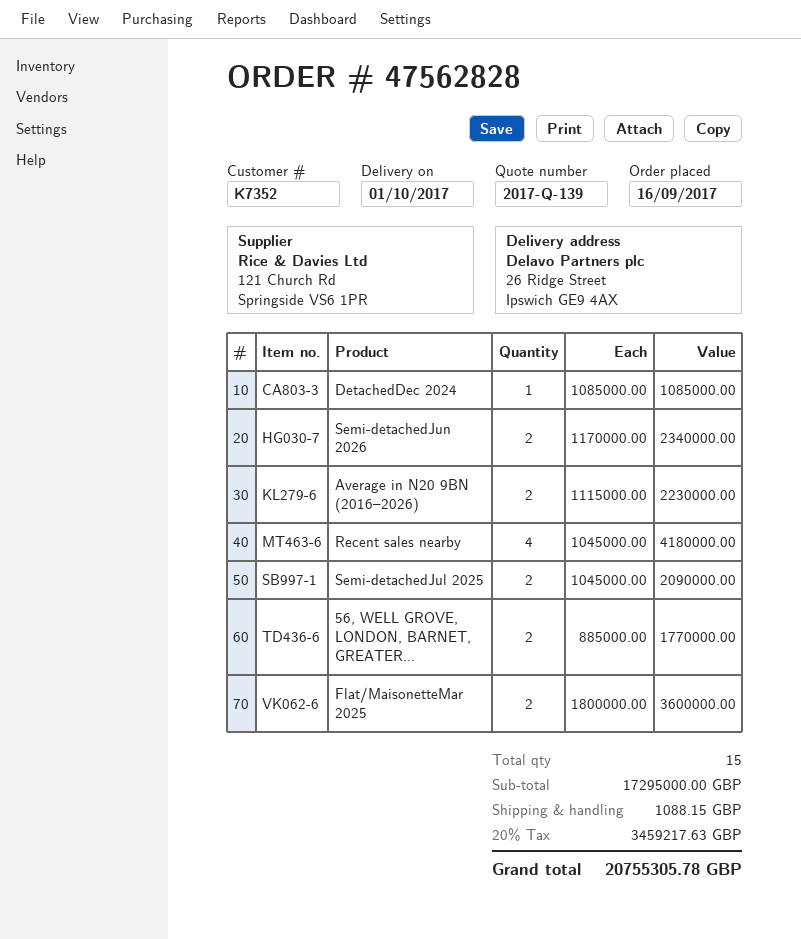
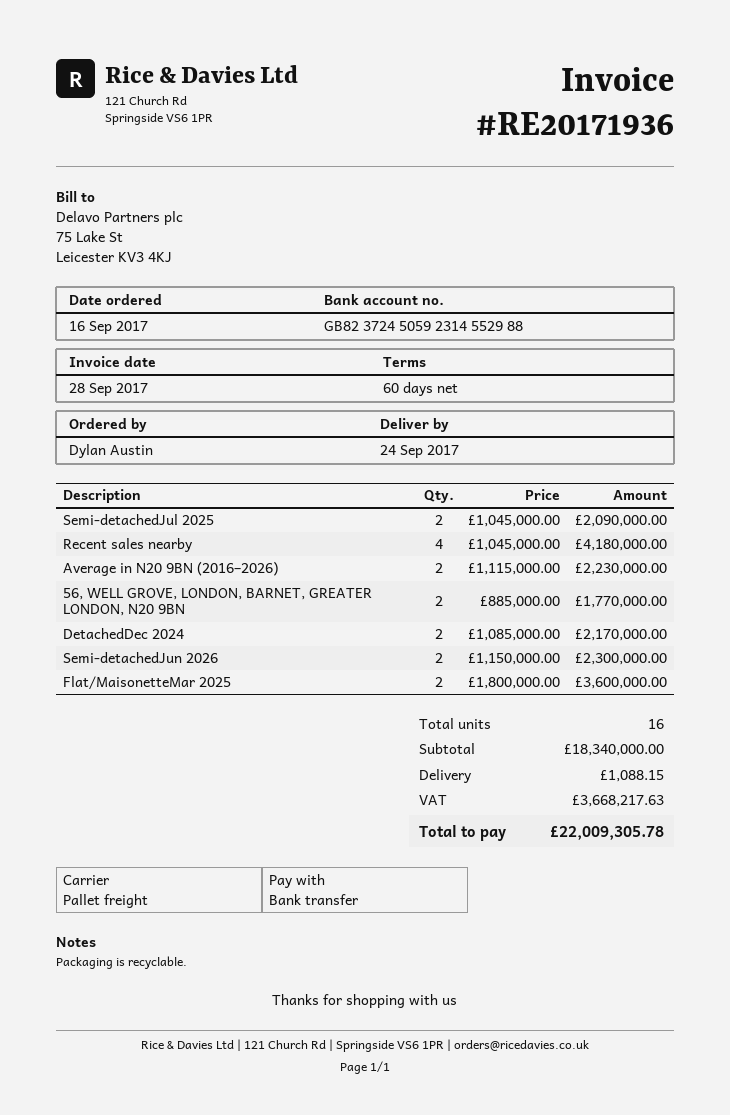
delivery date: 2017-10-01 -> 2017-09-24
DetachedDec 2024: 1 x 1085000.00 = 1085000.00 -> 2 x 1085000.00 = 2170000.00
Semi-detachedJun 2026: 2 x 1170000.00 = 2340000.00 -> 2 x 1150000.00 = 2300000.00
total quantity: 15 -> 16
subtotal: 17295000.00 -> 18340000.00
tax: 3459217.63 -> 3668217.63
total: 20755305.78 -> 22009305.78

